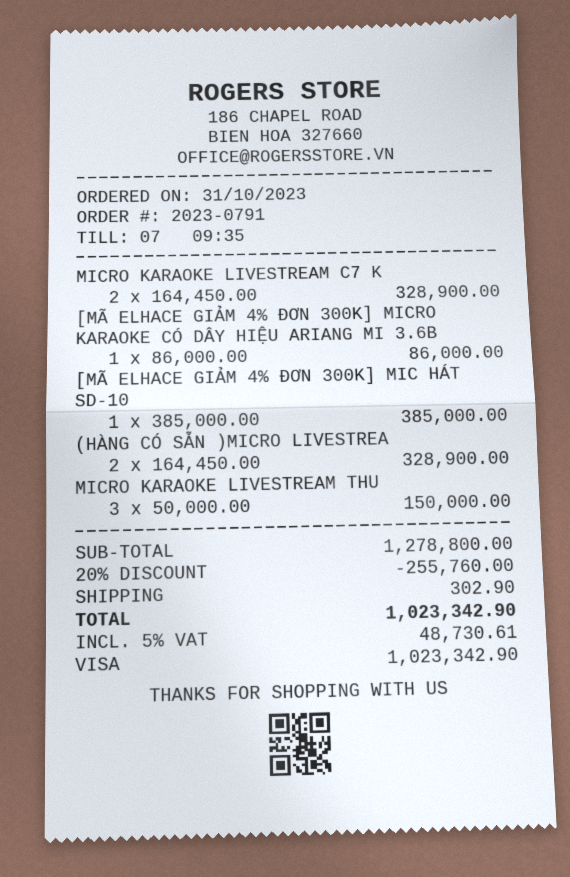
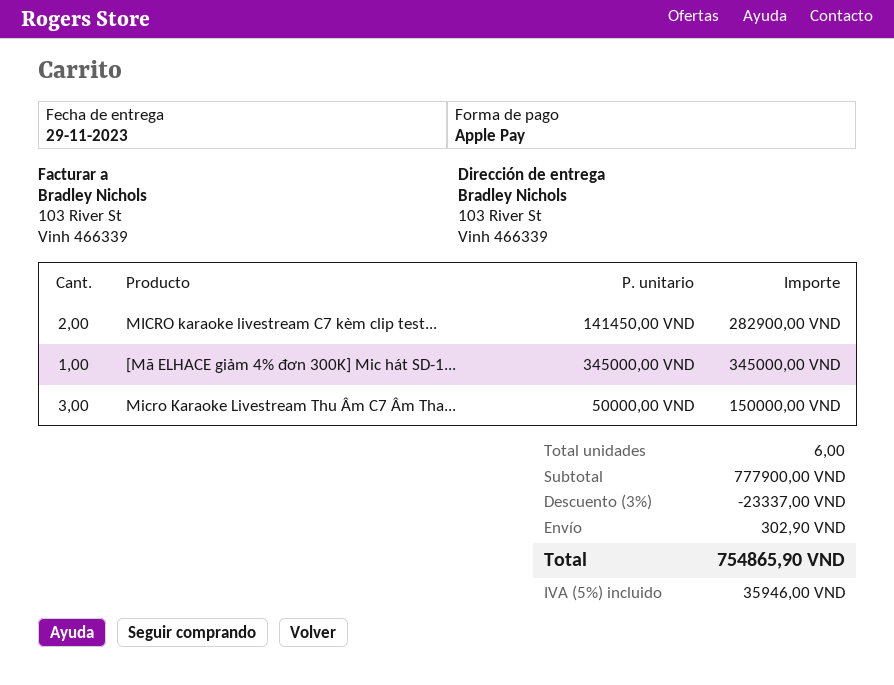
payment method: Visa -> Apple Pay
MICRO KARAOKE LIVESTREAM C7 K: 2 x 164450.00 = 328900.00 -> 2 x 141450.00 = 282900.00
[MÃ ELHACE GIẢM 4% ĐƠN 300K] MICRO KARAOKE CÓ DÂY HIỆU ARIANG MI 3.6B: 1 x 86000.00 = 86000.00 -> none
[MÃ ELHACE GIẢM 4% ĐƠN 300K] MIC HÁT SD-10: 1 x 385000.00 = 385000.00 -> 1 x 345000.00 = 345000.00
(HÀNG CÓ SẴN )MICRO LIVESTREA: 2 x 164450.00 = 328900.00 -> none
subtotal: 1278800.00 -> 777900.00
discount: 20% = 255760.00 -> 3% = 23337.00
tax: 5% = 48730.61 -> 5% = 35946.00
total: 1023342.90 -> 754865.90

